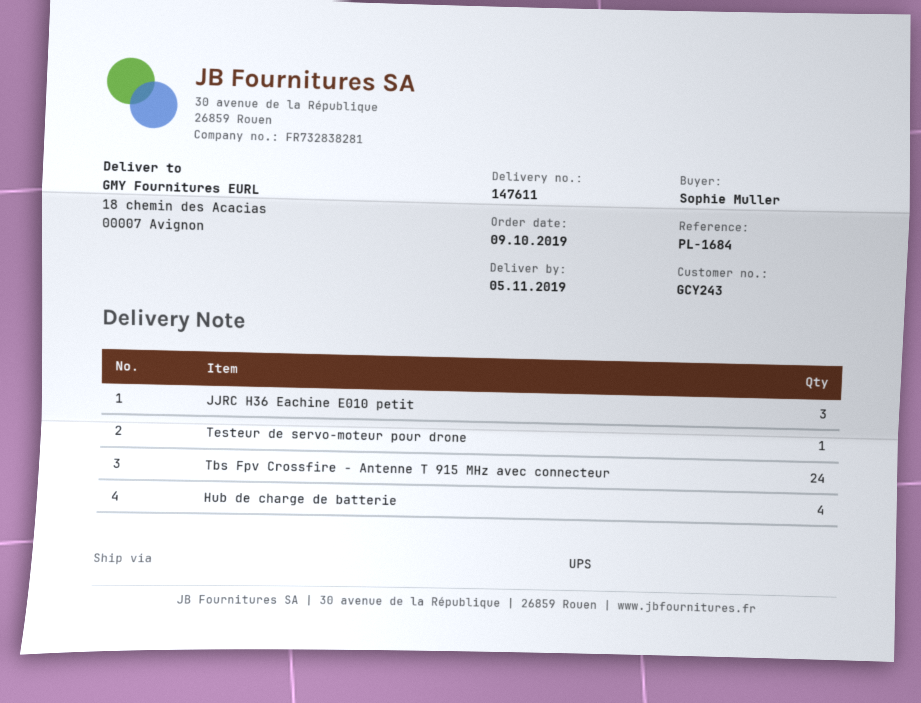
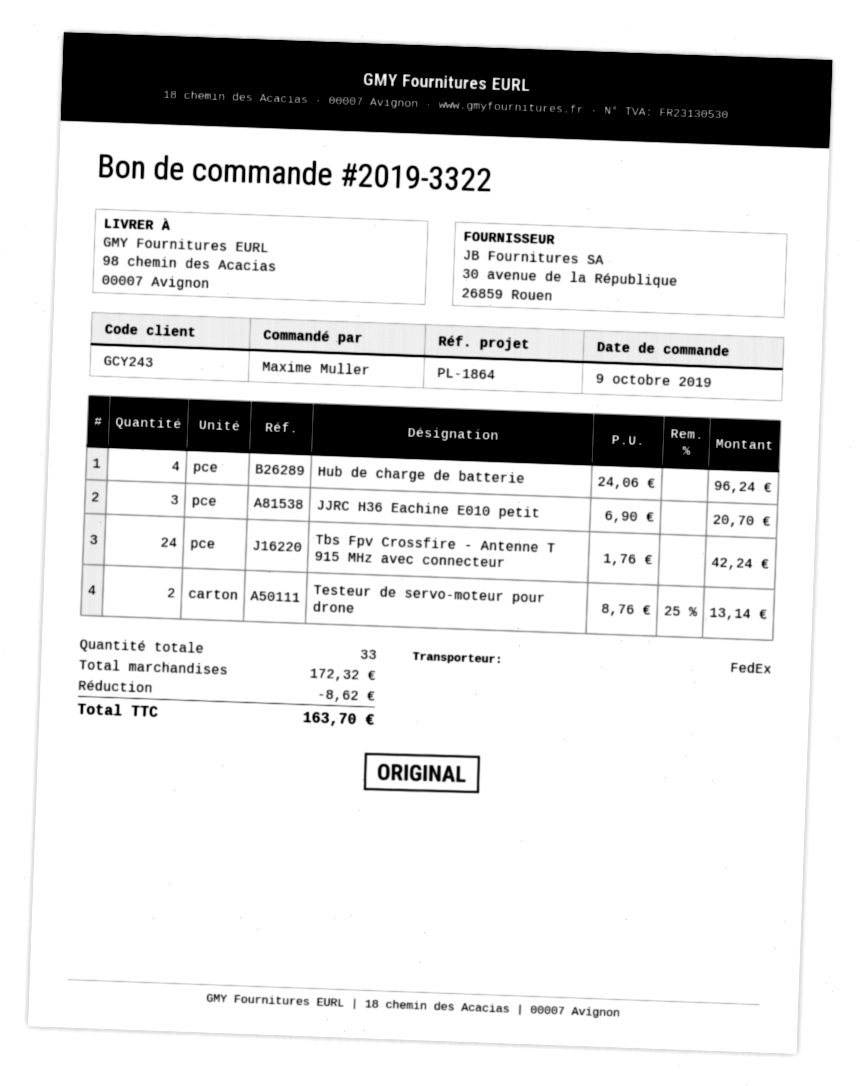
reference: PL-1684 -> PL-1864
ordered by: Sophie Muller -> Maxime Muller
shipping method: UPS -> FedEx
ship to: 18 chemin des Acacias, 00007 Avignon -> 98 chemin des Acacias, 00007 Avignon
Testeur de servo-moteur pour drone: 1 -> 2

